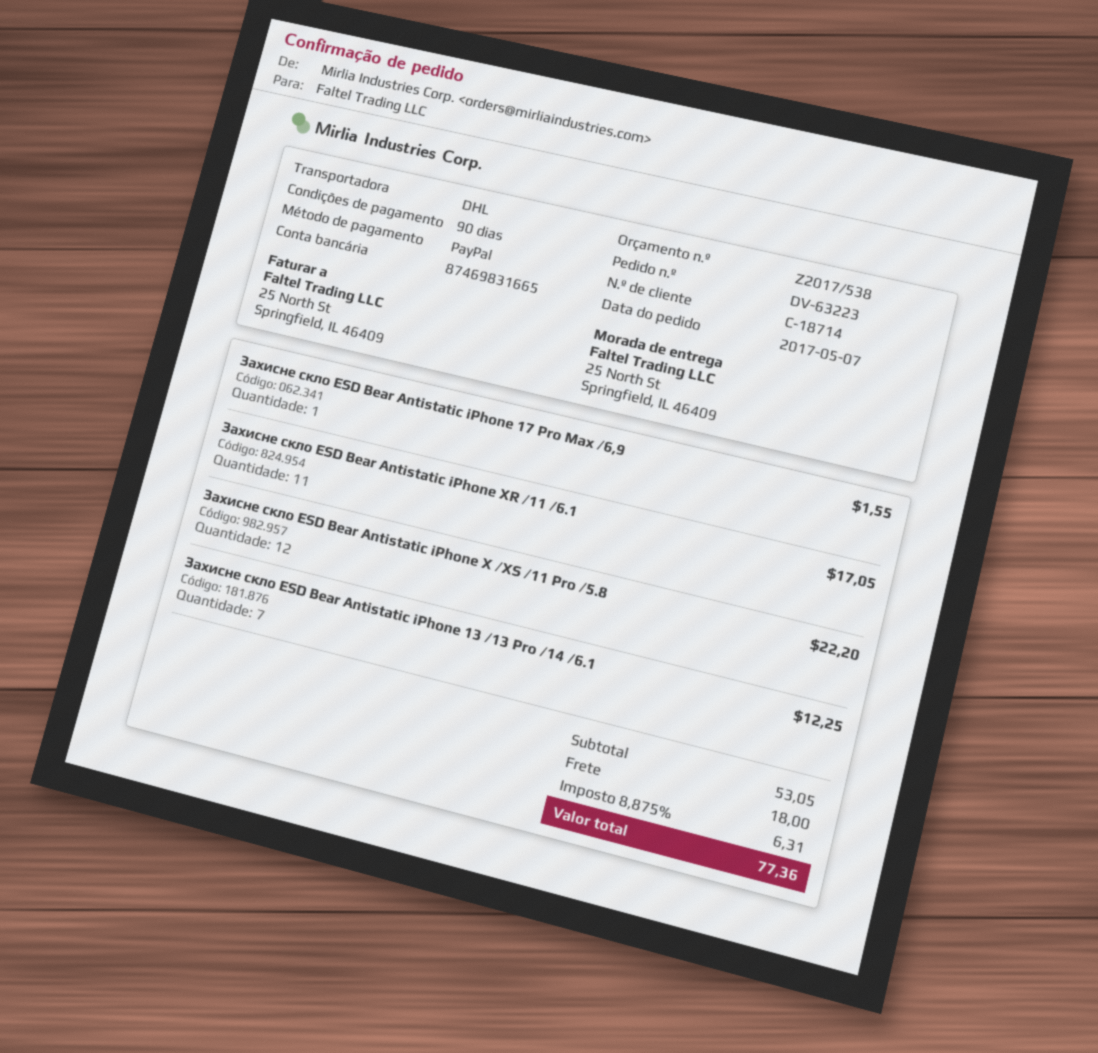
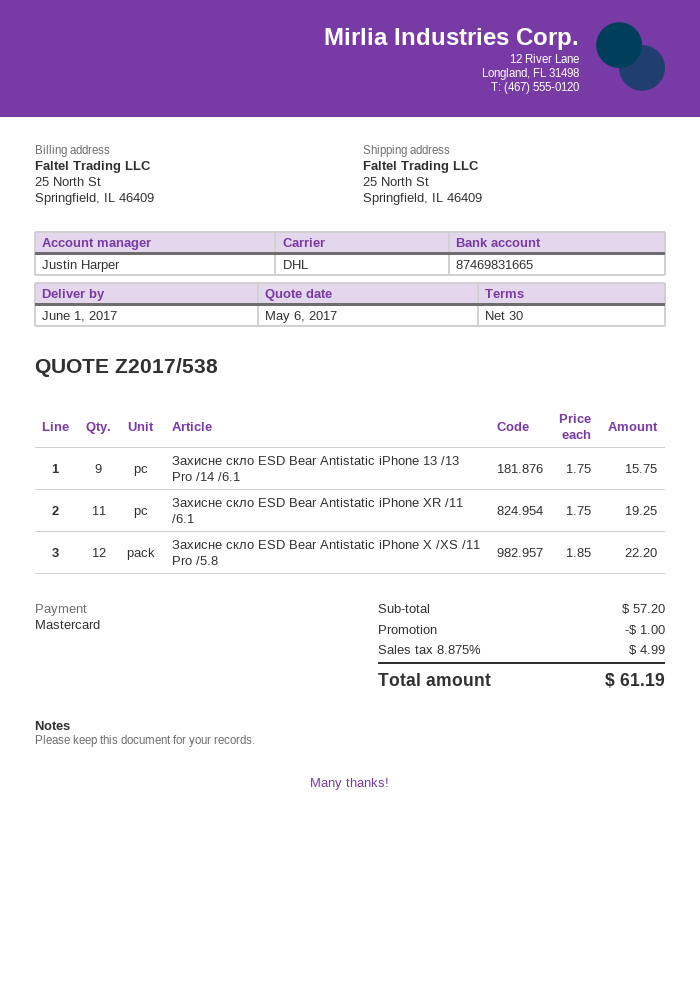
payment terms: 90 days -> 30 days
payment method: PayPal -> Mastercard
Захисне скло ESD Bear Antistatic iPhone 17 Pro Max /6,9: 1 for 1.55 -> none
Захисне скло ESD Bear Antistatic iPhone XR /11 /6.1: 11 for 17.05 -> 11 for 19.25
Захисне скло ESD Bear Antistatic iPhone 13 /13 Pro /14 /6.1: 7 for 12.25 -> 9 for 15.75
subtotal: 53.05 -> 57.20
discount: none -> 1.00
shipping: 18.00 -> none
tax: 8.875% = 6.31 -> 8.875% = 4.99
total: 77.36 -> 61.19

